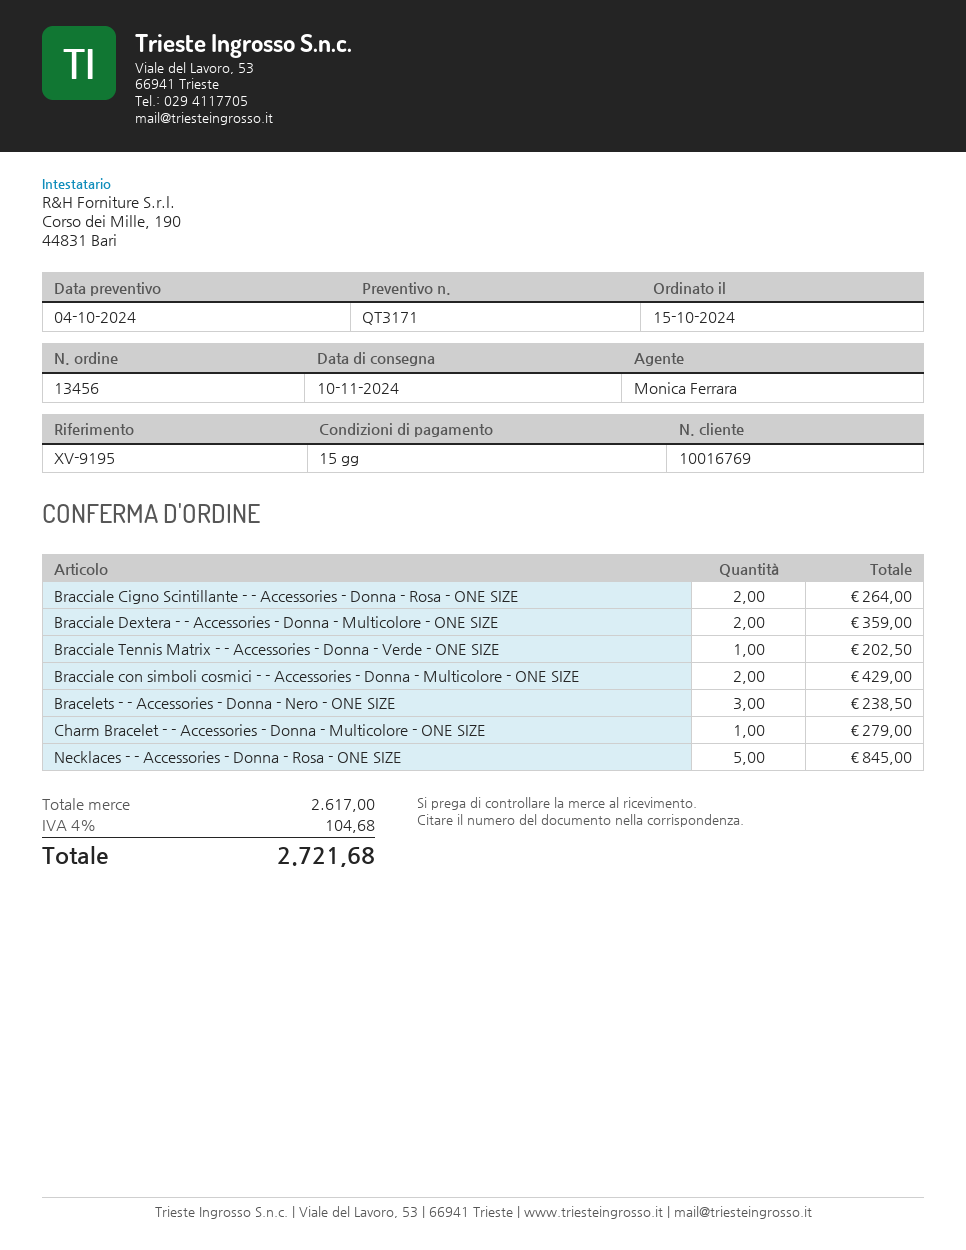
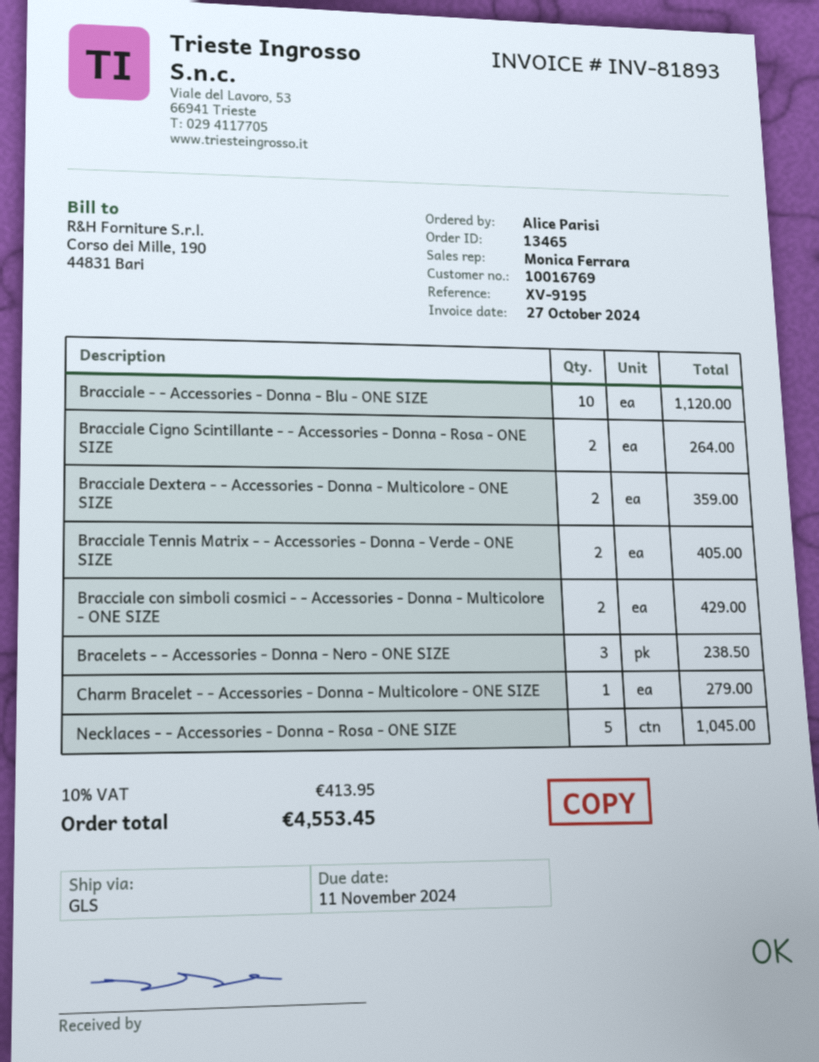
order number: 13456 -> 13465
Bracciale Tennis Matrix - - Accessories - Donna - Verde - ONE SIZE: 1 for 202.50 -> 2 for 405.00
Necklaces - - Accessories - Donna - Rosa - ONE SIZE: 5 for 845.00 -> 5 for 1045.00
Bracciale - - Accessories - Donna - Blu - ONE SIZE: none -> 10 for 1120.00
tax: 4% = 104.68 -> 10% = 413.95
total: 2721.68 -> 4553.45

